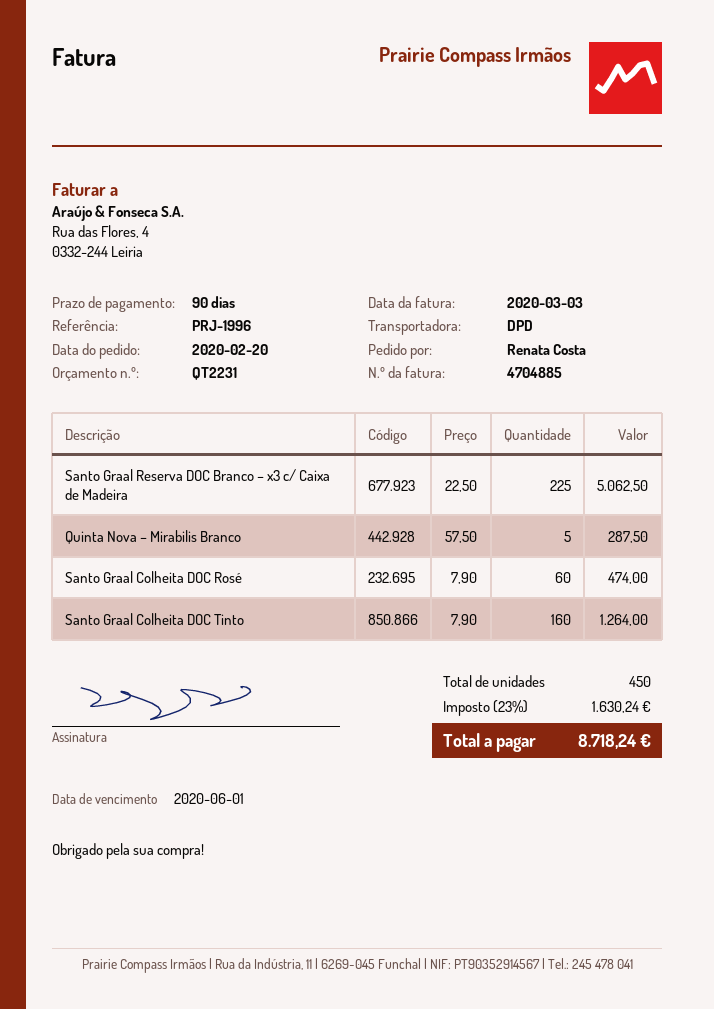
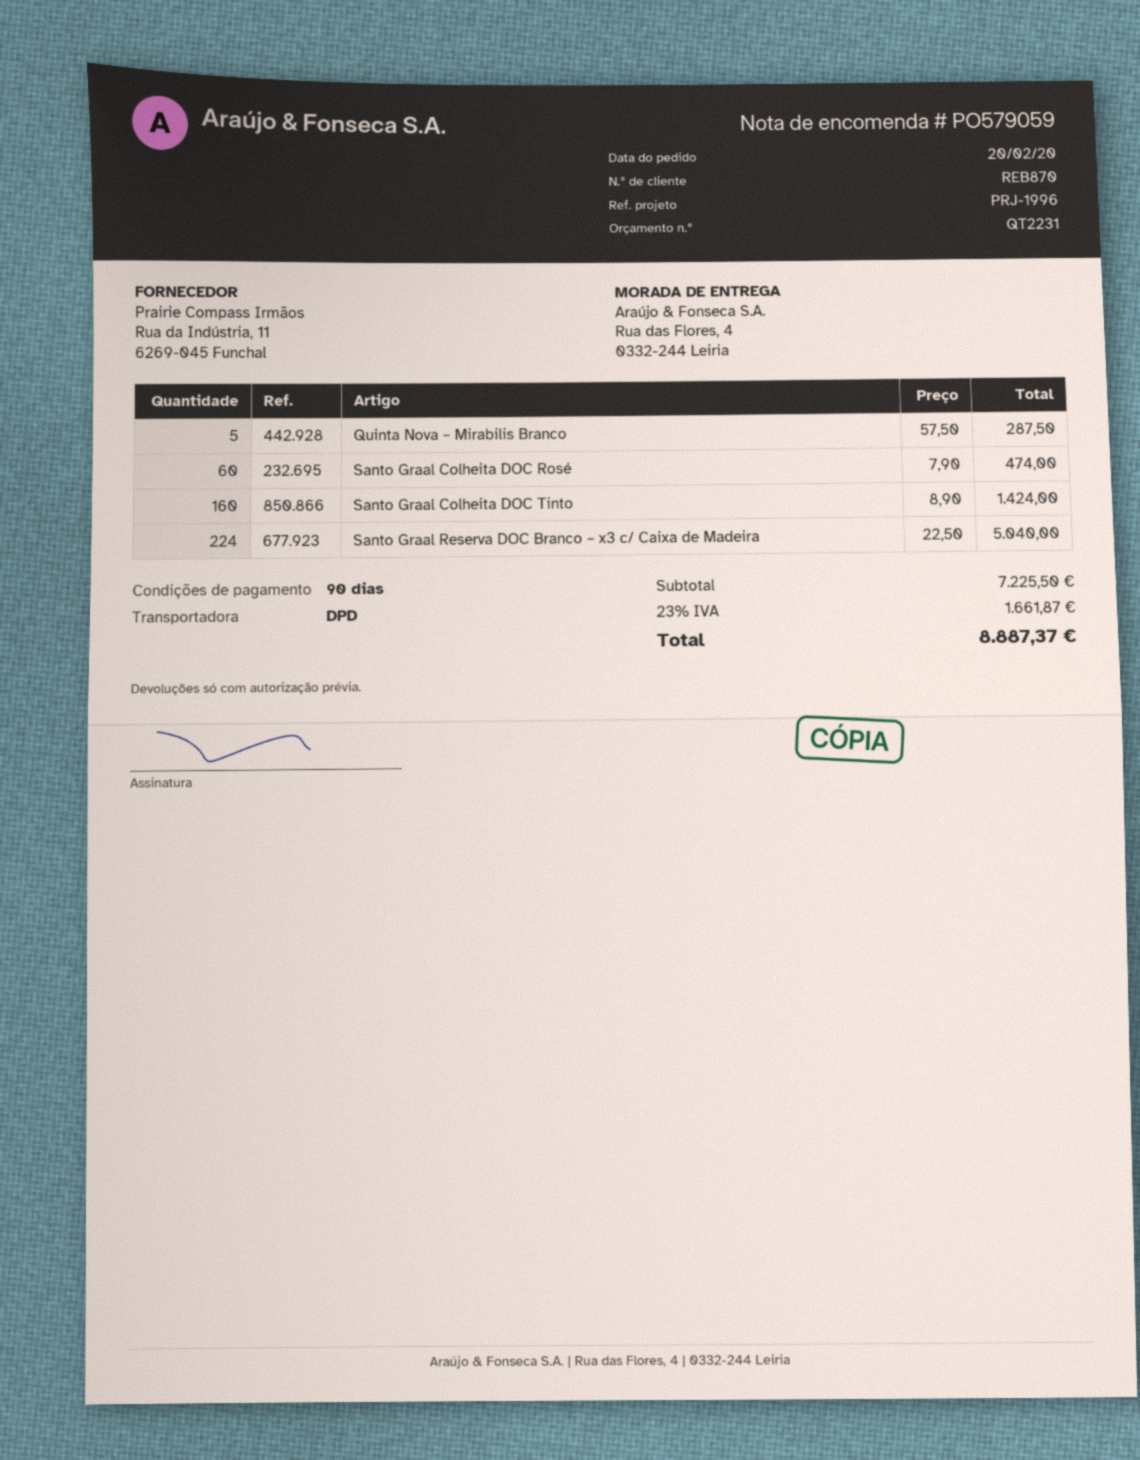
Santo Graal Reserva DOC Branco – x3 c/ Caixa de Madeira: 225 x 22.50 = 5062.50 -> 224 x 22.50 = 5040.00
Santo Graal Colheita DOC Tinto: 160 x 7.90 = 1264.00 -> 160 x 8.90 = 1424.00
tax: 23% = 1630.24 -> 23% = 1661.87
total: 8718.24 -> 8887.37

